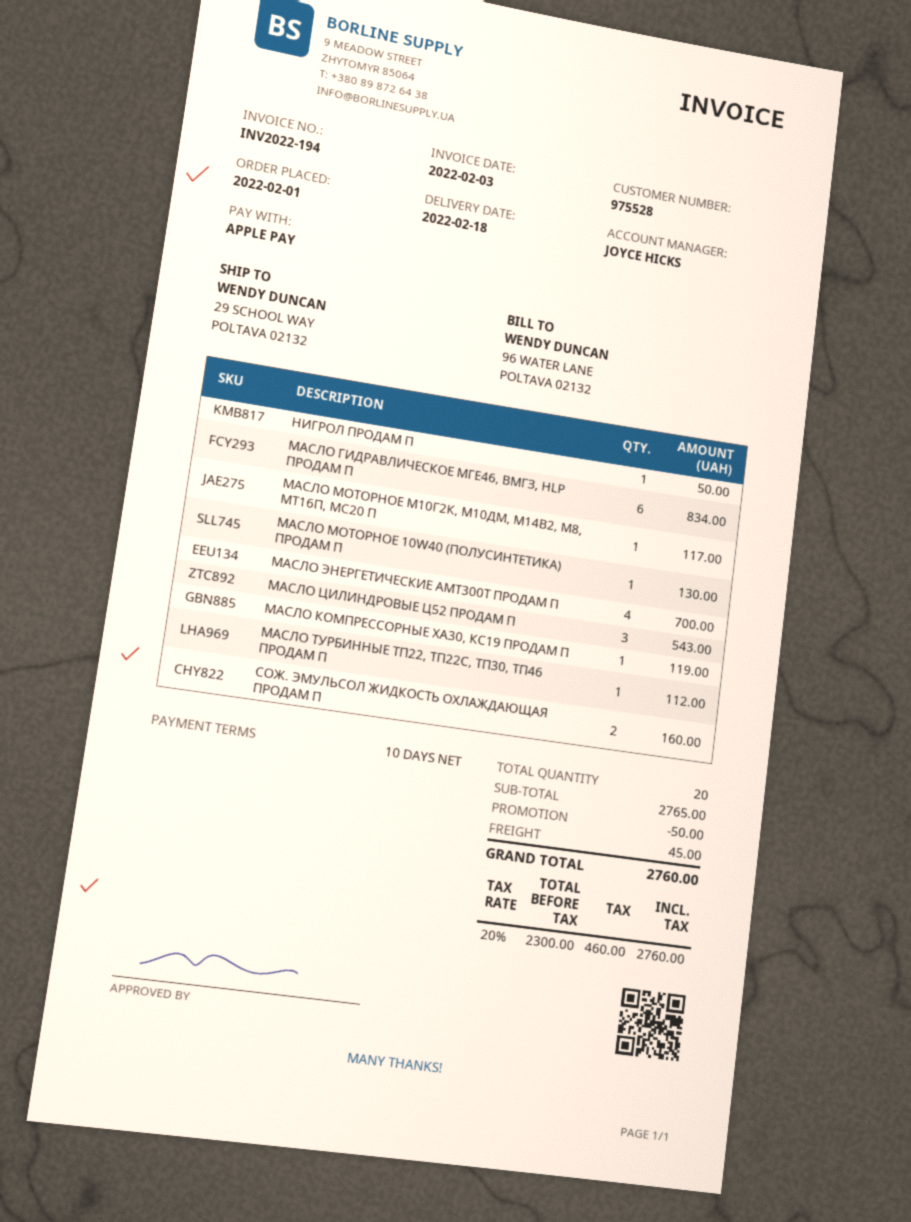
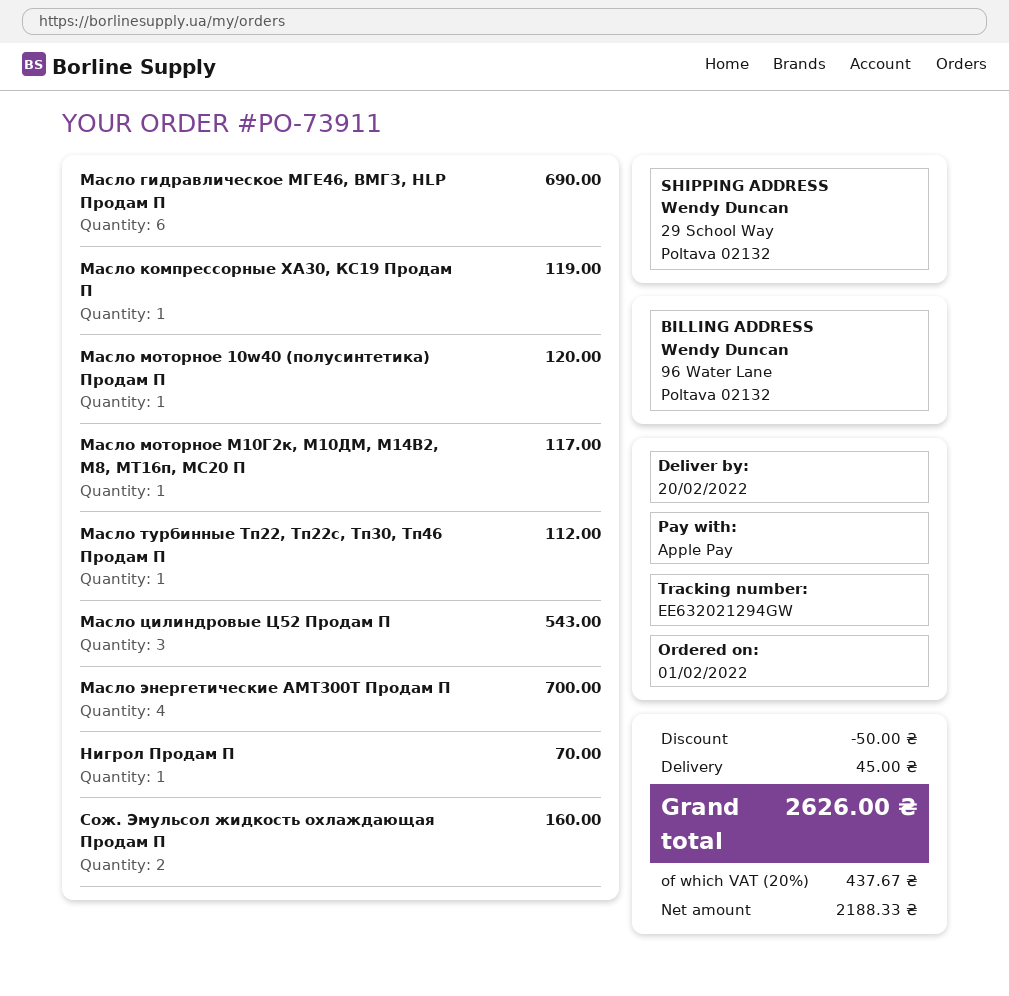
delivery date: 2022-02-18 -> 2022-02-20
НИГРОЛ ПРОДАМ П: 1 for 50.00 -> 1 for 70.00
МАСЛО ГИДРАВЛИЧЕСКОЕ МГЕ46, ВМГЗ, HLP ПРОДАМ П: 6 for 834.00 -> 6 for 690.00
МАСЛО МОТОРНОЕ 10W40 (ПОЛУСИНТЕТИКА) ПРОДАМ П: 1 for 130.00 -> 1 for 120.00
net: 2300.00 -> 2188.33
tax: 20% = 460.00 -> 20% = 437.67
total: 2760.00 -> 2626.00

